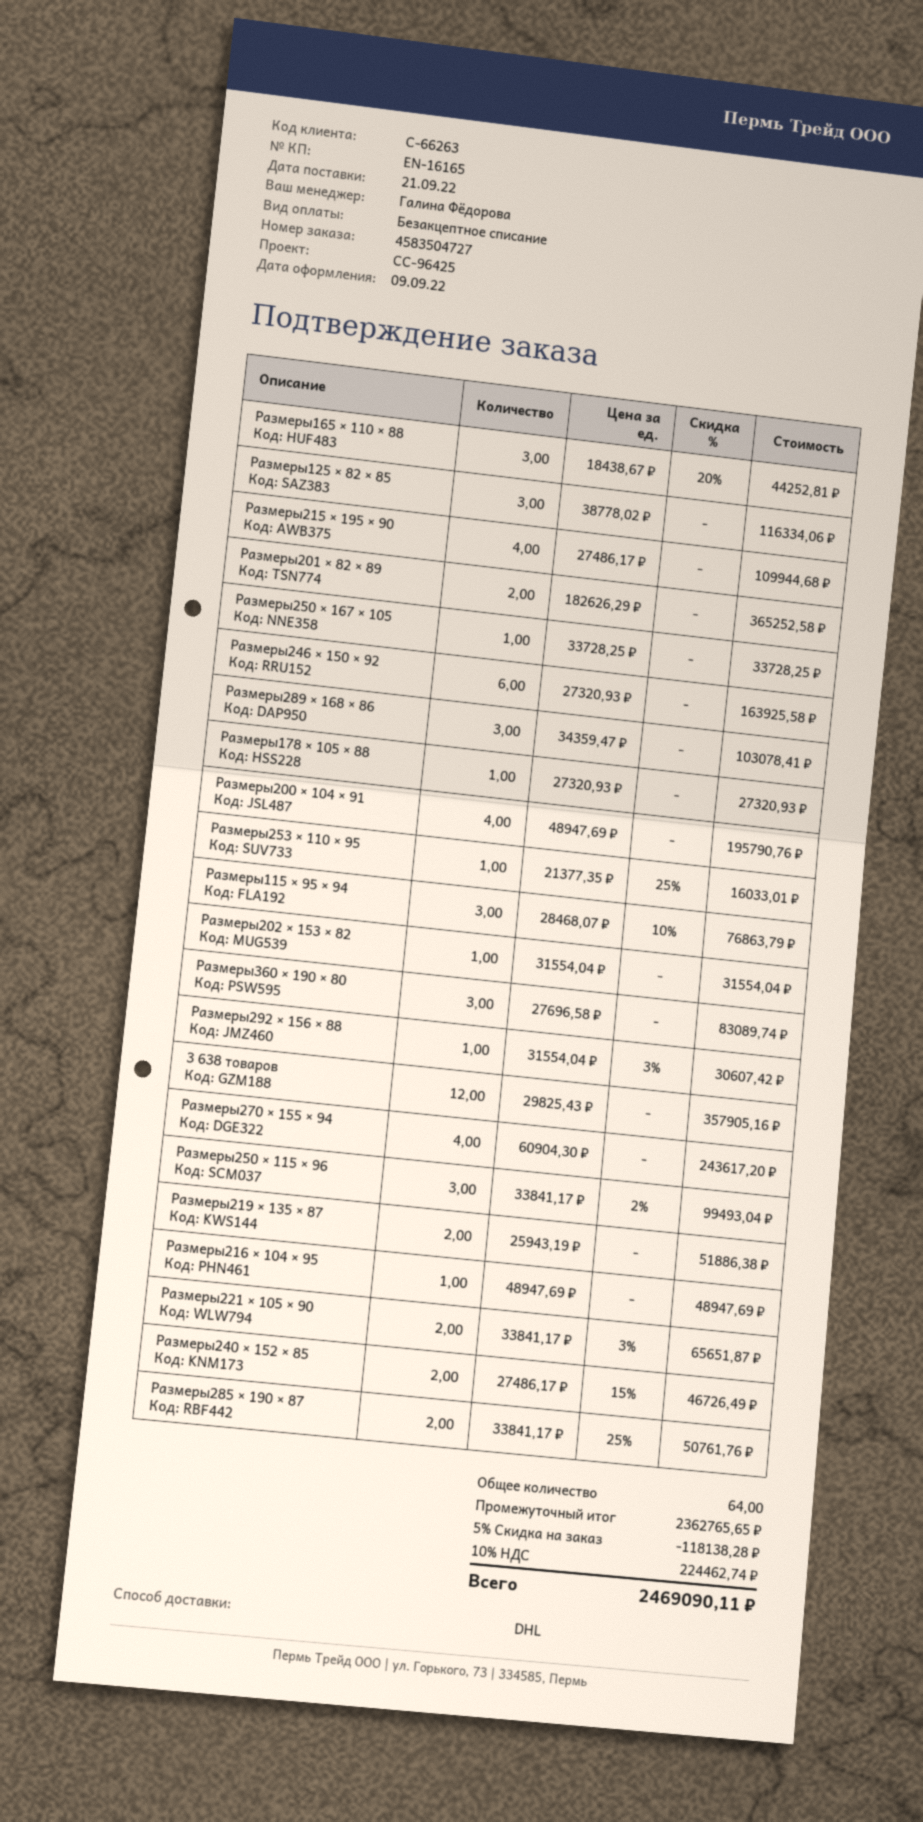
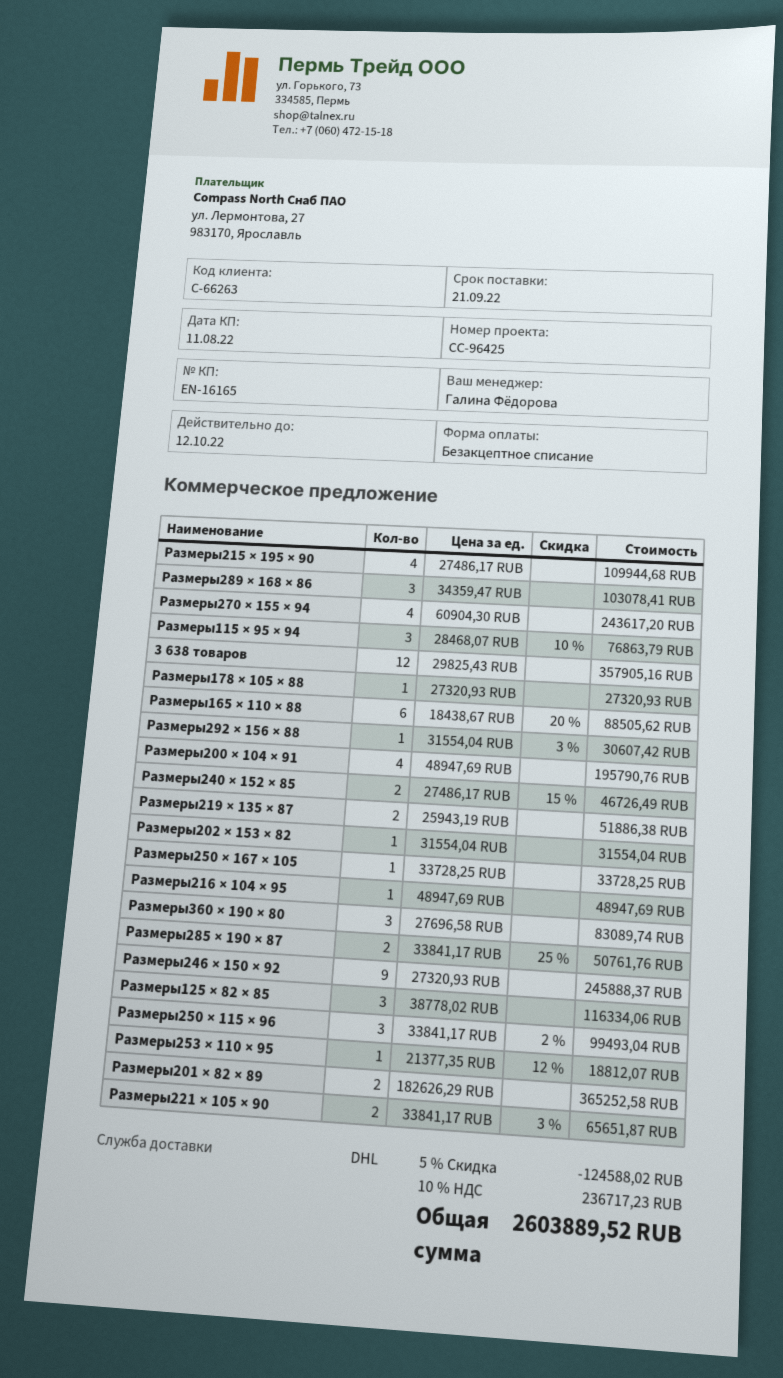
Размеры165 × 110 × 88: 3 x 18438.67 - 20% = 44252.81 -> 6 x 18438.67 - 20% = 88505.62
Размеры246 × 150 × 92: 6 x 27320.93 = 163925.58 -> 9 x 27320.93 = 245888.37
Размеры253 × 110 × 95: 1 x 21377.35 - 25% = 16033.01 -> 1 x 21377.35 - 12% = 18812.07
discount: 5% = 118138.28 -> 5% = 124588.02
tax: 10% = 224462.74 -> 10% = 236717.23
total: 2469090.11 -> 2603889.52

